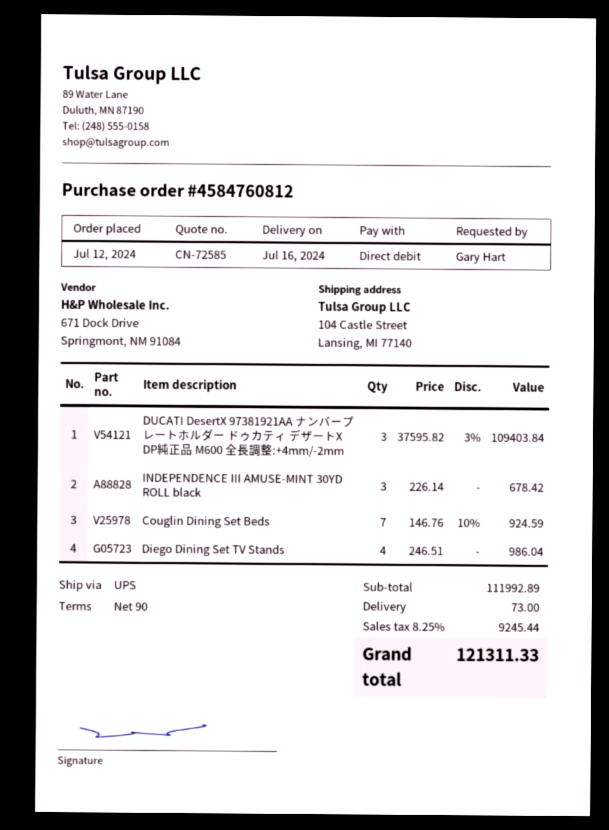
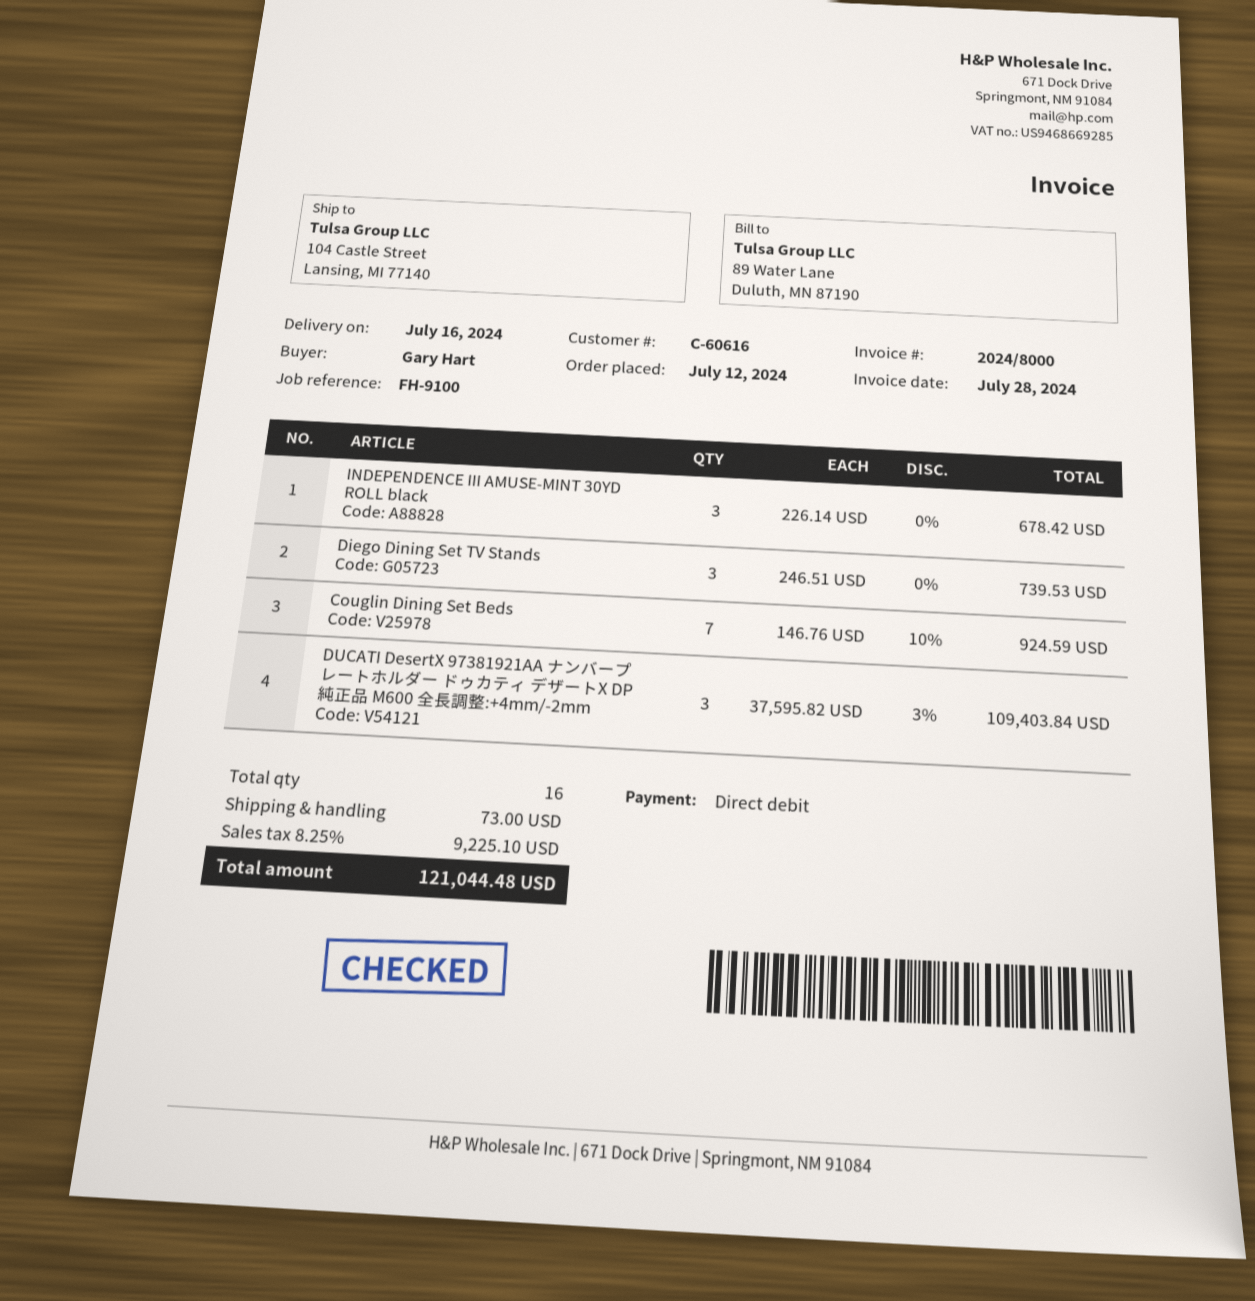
Diego Dining Set TV Stands: 4 x 246.51 = 986.04 -> 3 x 246.51 = 739.53
tax: 8.25% = 9245.44 -> 8.25% = 9225.10
total: 121311.33 -> 121044.48

